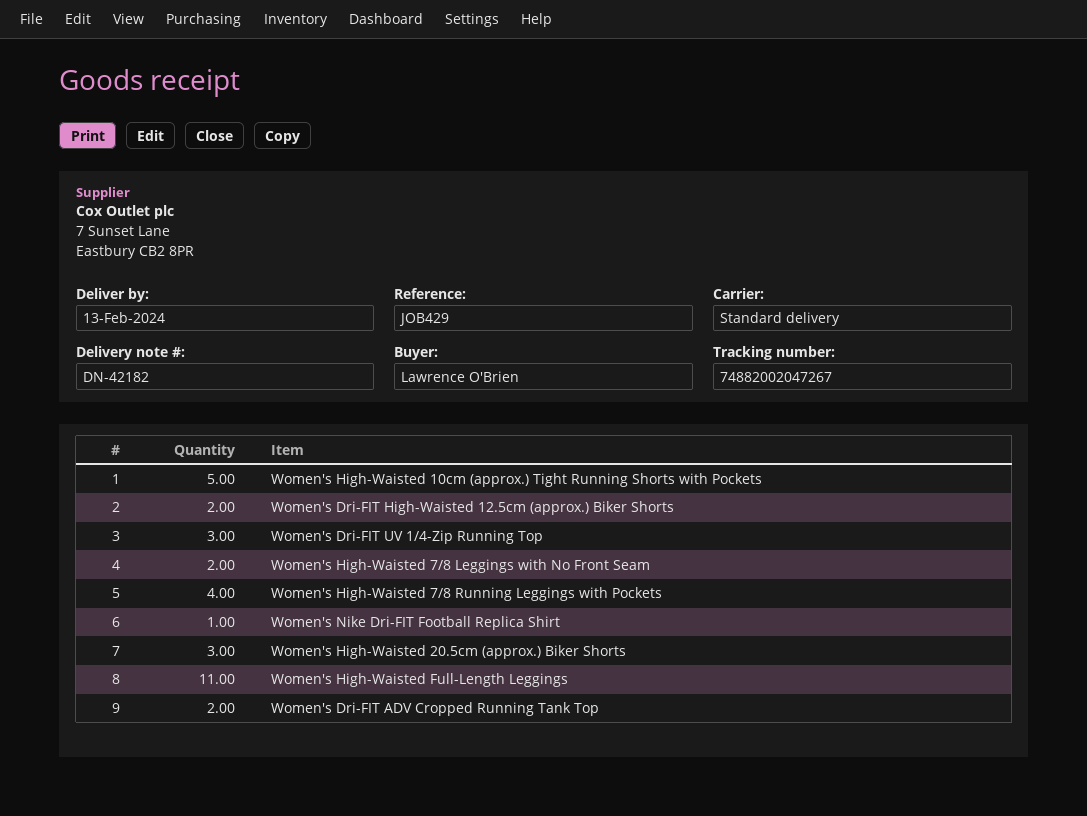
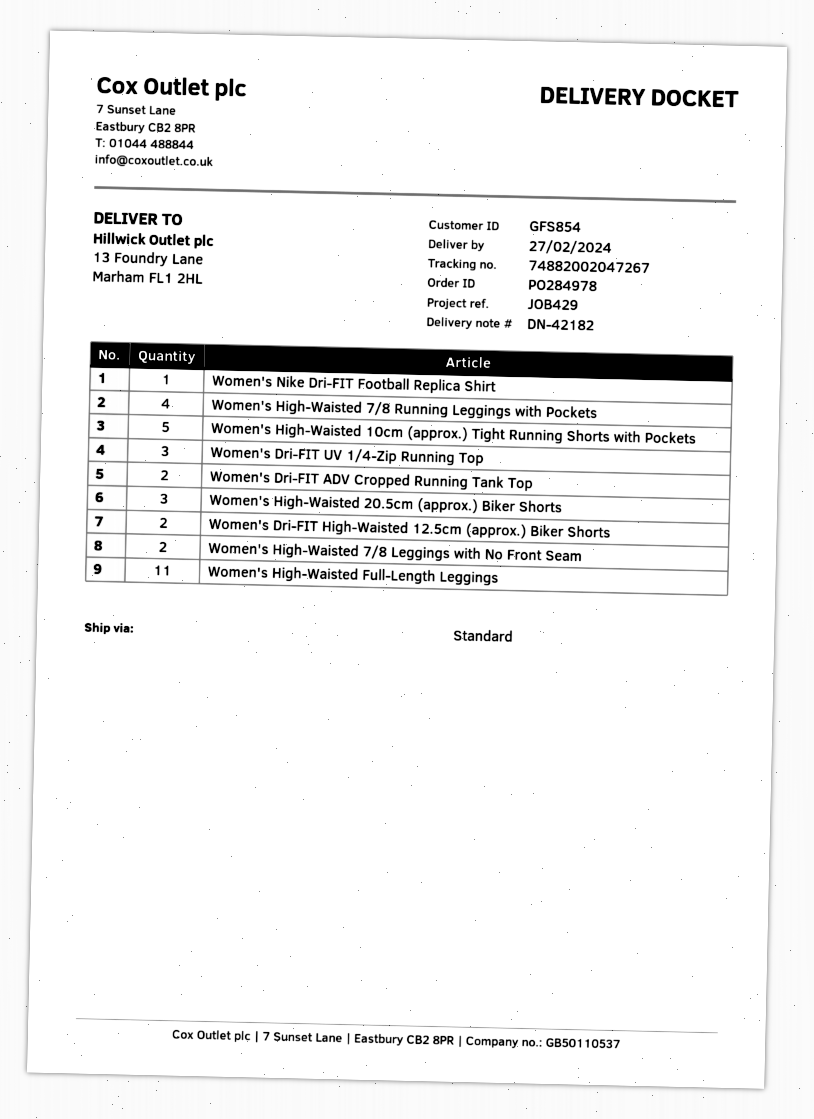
delivery date: 2024-02-13 -> 2024-02-27

